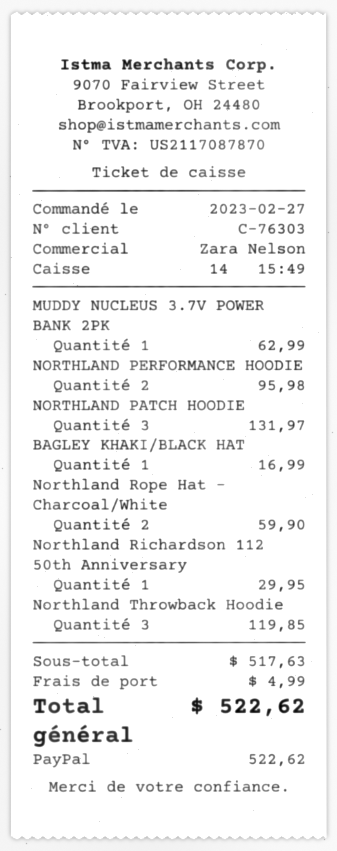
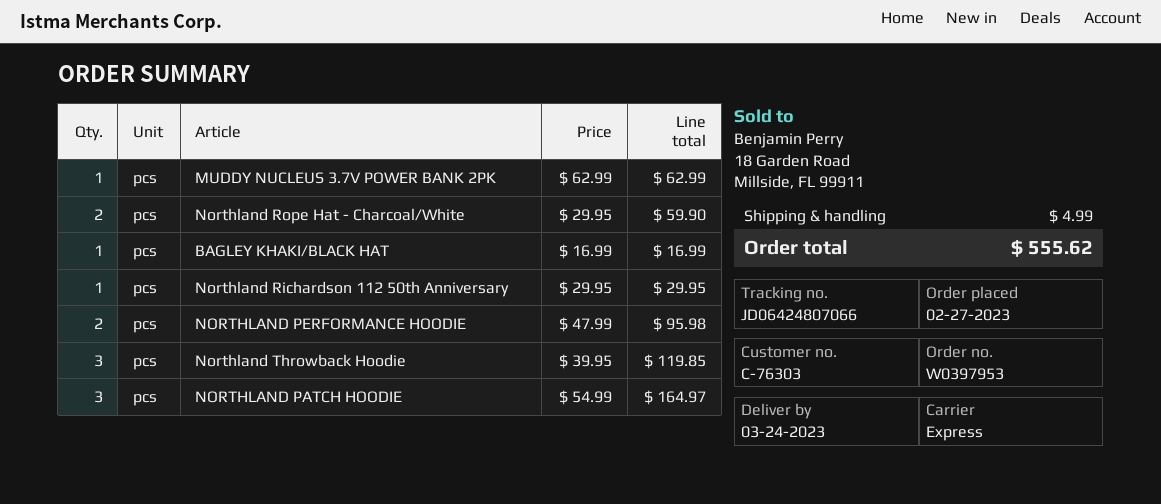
NORTHLAND PATCH HOODIE: 3 for 131.97 -> 3 for 164.97
total: 522.62 -> 555.62

